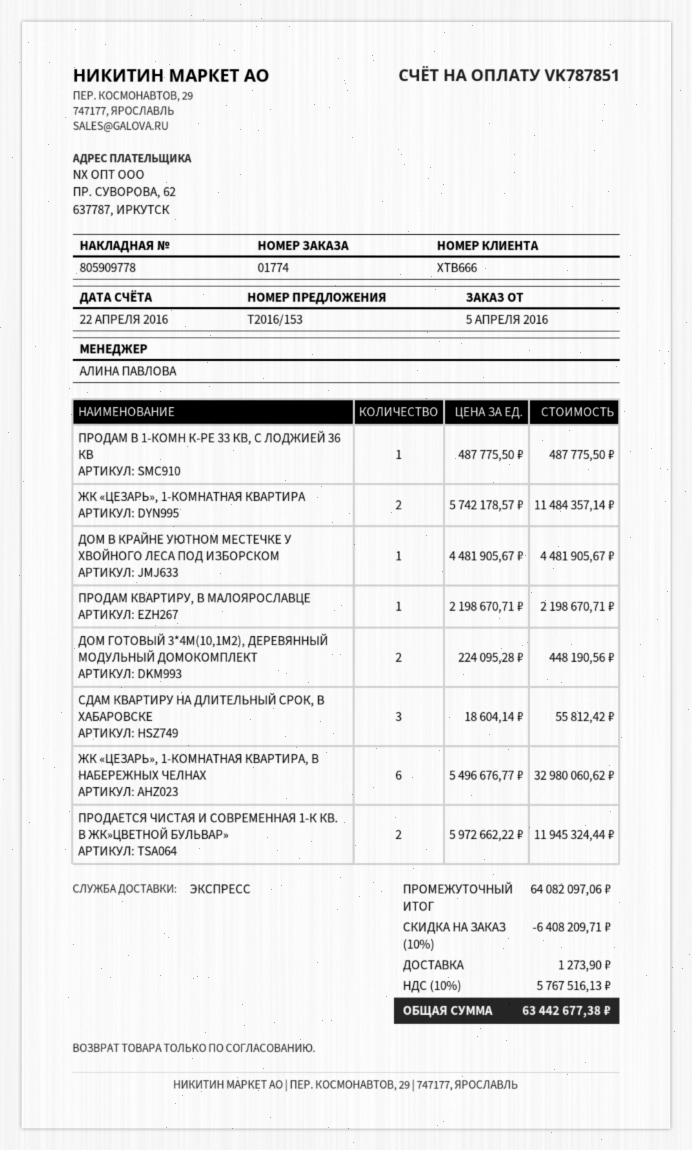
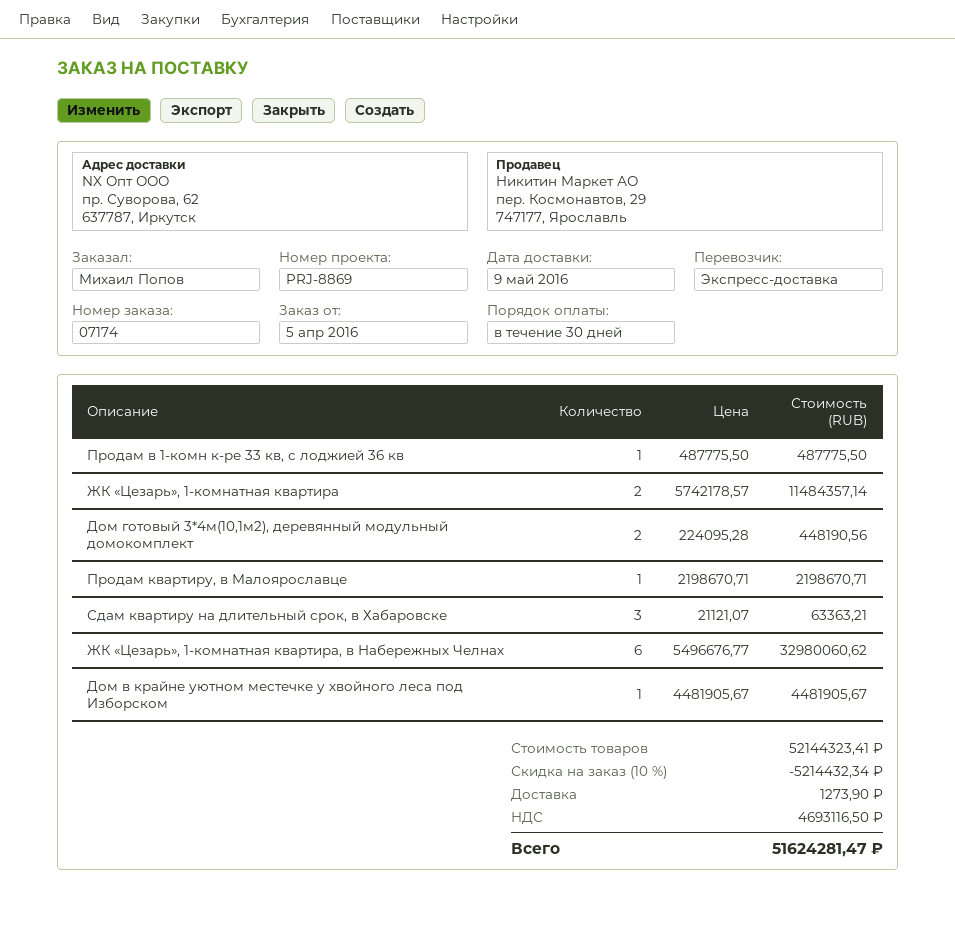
order number: 01774 -> 07174
СДАМ КВАРТИРУ НА ДЛИТЕЛЬНЫЙ СРОК, В ХАБАРОВСКЕ: 3 x 18604.14 = 55812.42 -> 3 x 21121.07 = 63363.21
ПРОДАЕТСЯ ЧИСТАЯ И СОВРЕМЕННАЯ 1-К КВ. В ЖК»ЦВЕТНОЙ БУЛЬВАР»: 2 x 5972662.22 = 11945324.44 -> none
subtotal: 64082097.06 -> 52144323.41
discount: 10% = 6408209.71 -> 10% = 5214432.34
tax: 5767516.13 -> 4693116.50
total: 63442677.38 -> 51624281.47

